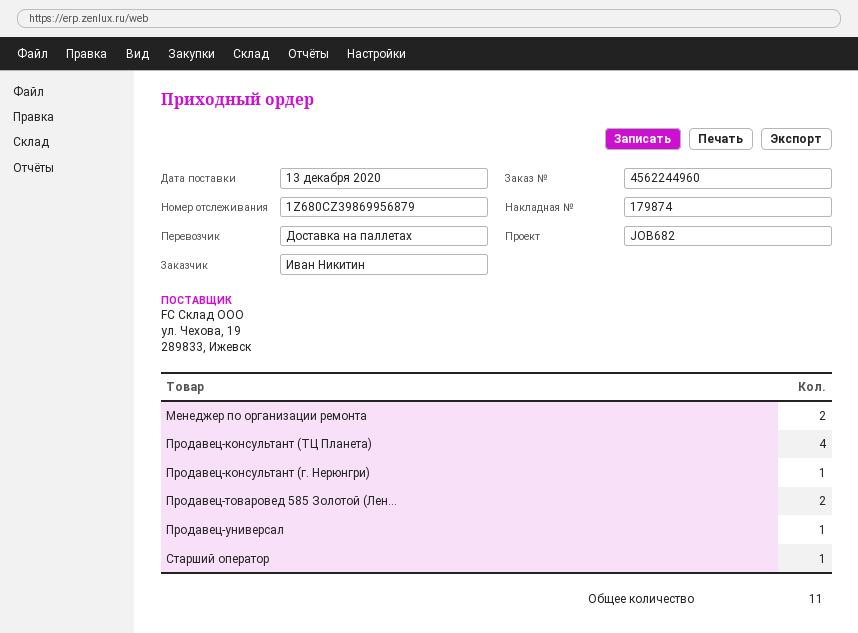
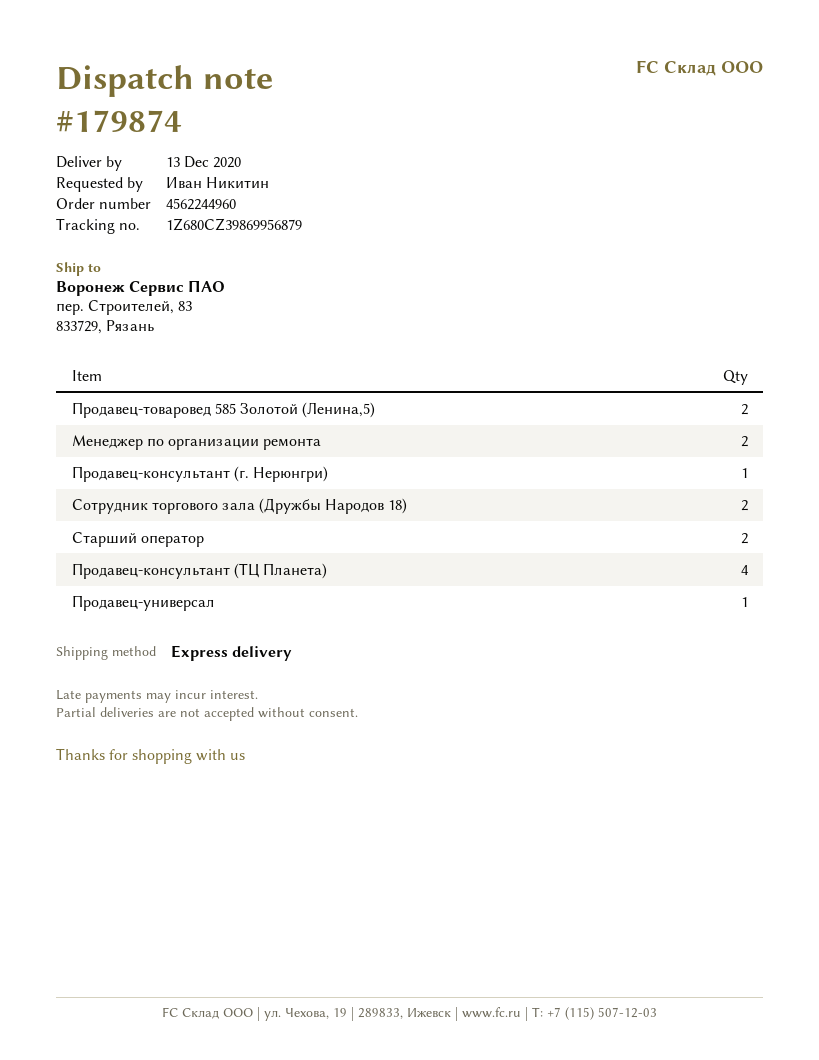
shipping method: pallet freight -> express
Старший оператор: 1 -> 2
Сотрудник торгового зала (Дружбы Народов 18): none -> 2

